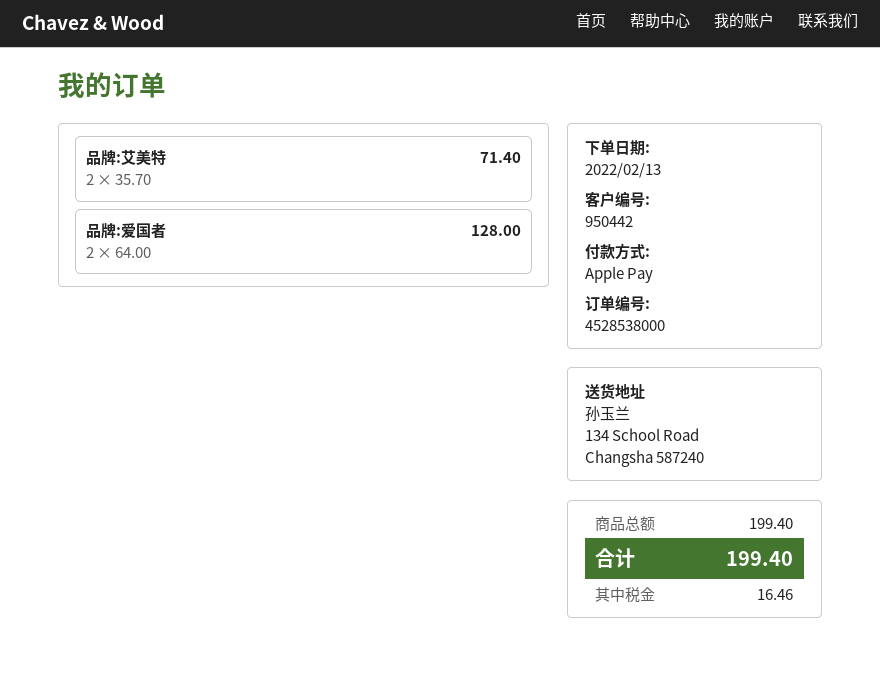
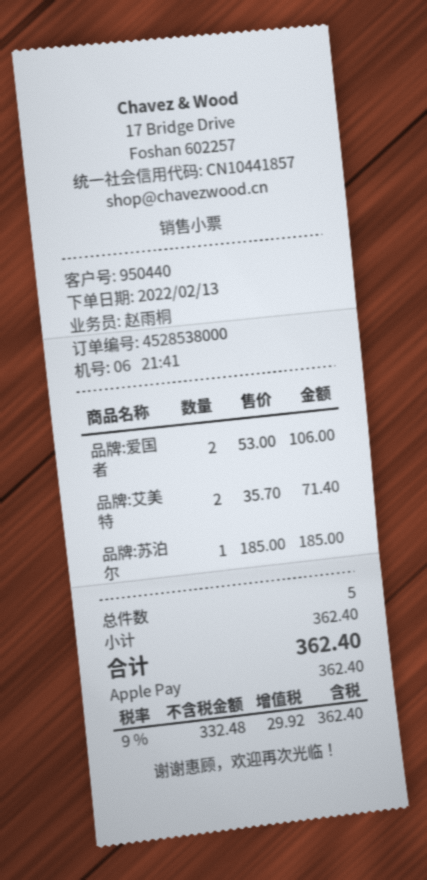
customer number: 950442 -> 950440
品牌:爱国者: 2 x 64.00 = 128.00 -> 2 x 53.00 = 106.00
品牌:苏泊尔: none -> 1 x 185.00 = 185.00
subtotal: 199.40 -> 362.40
tax: 16.46 -> 29.92
total: 199.40 -> 362.40

